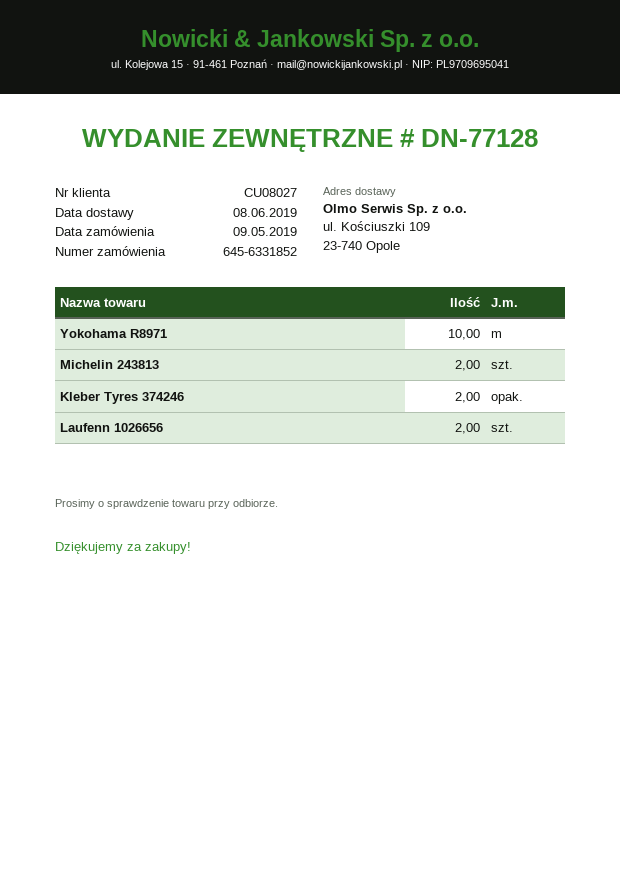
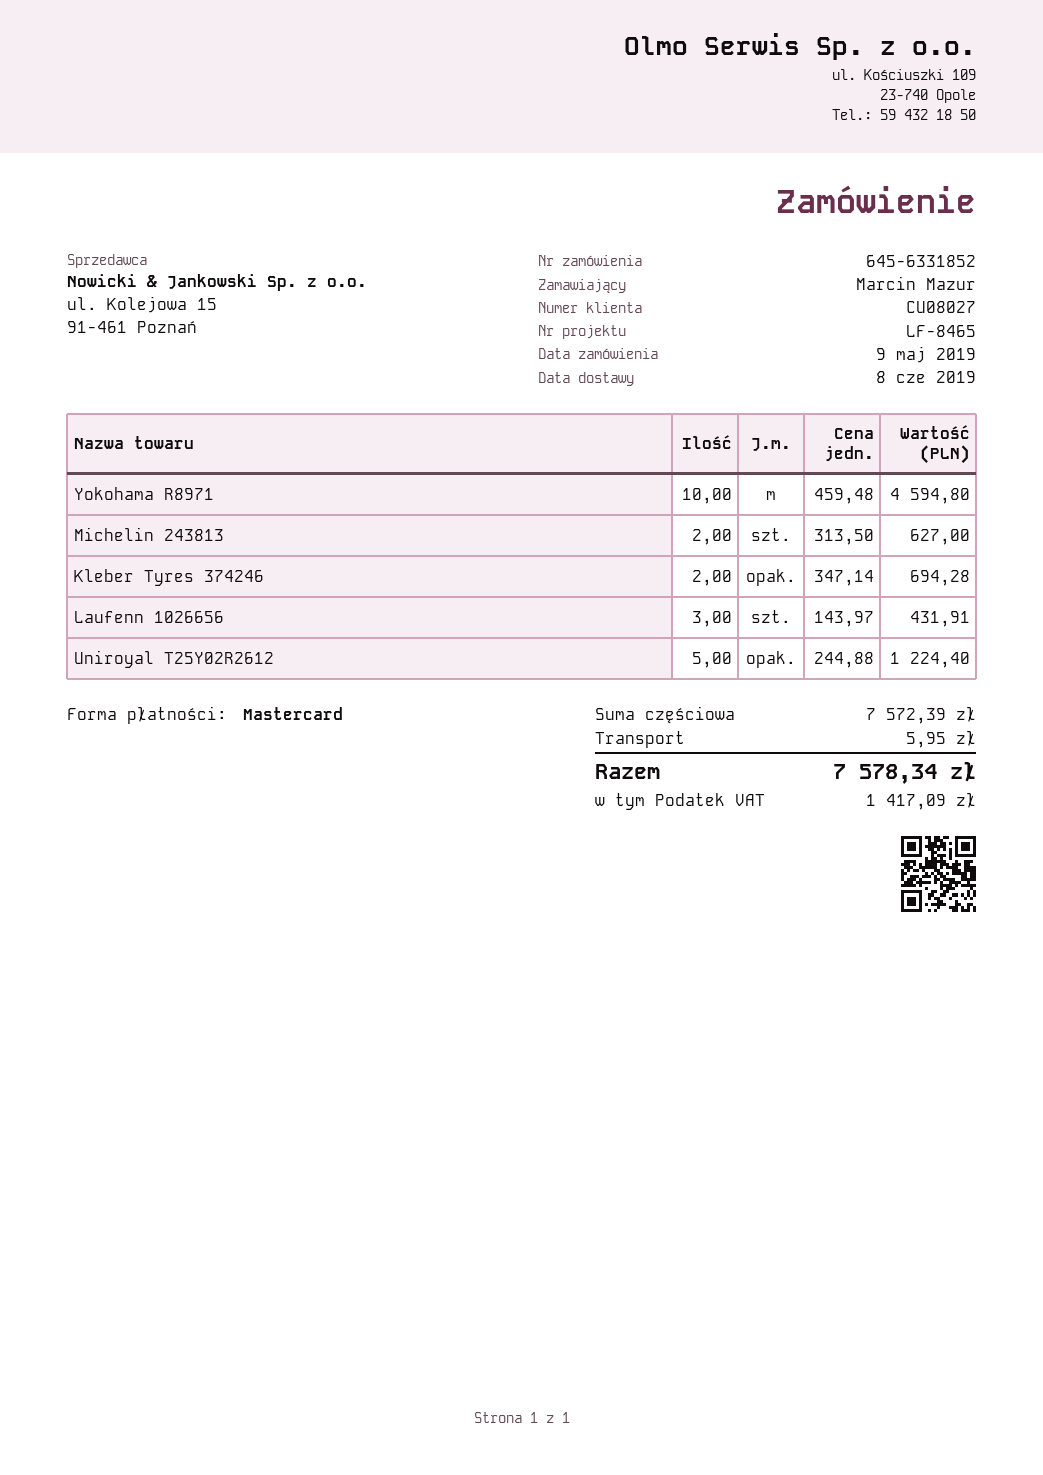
Laufenn 1026656: 2 -> 3
Uniroyal T25Y02R2612: none -> 5

